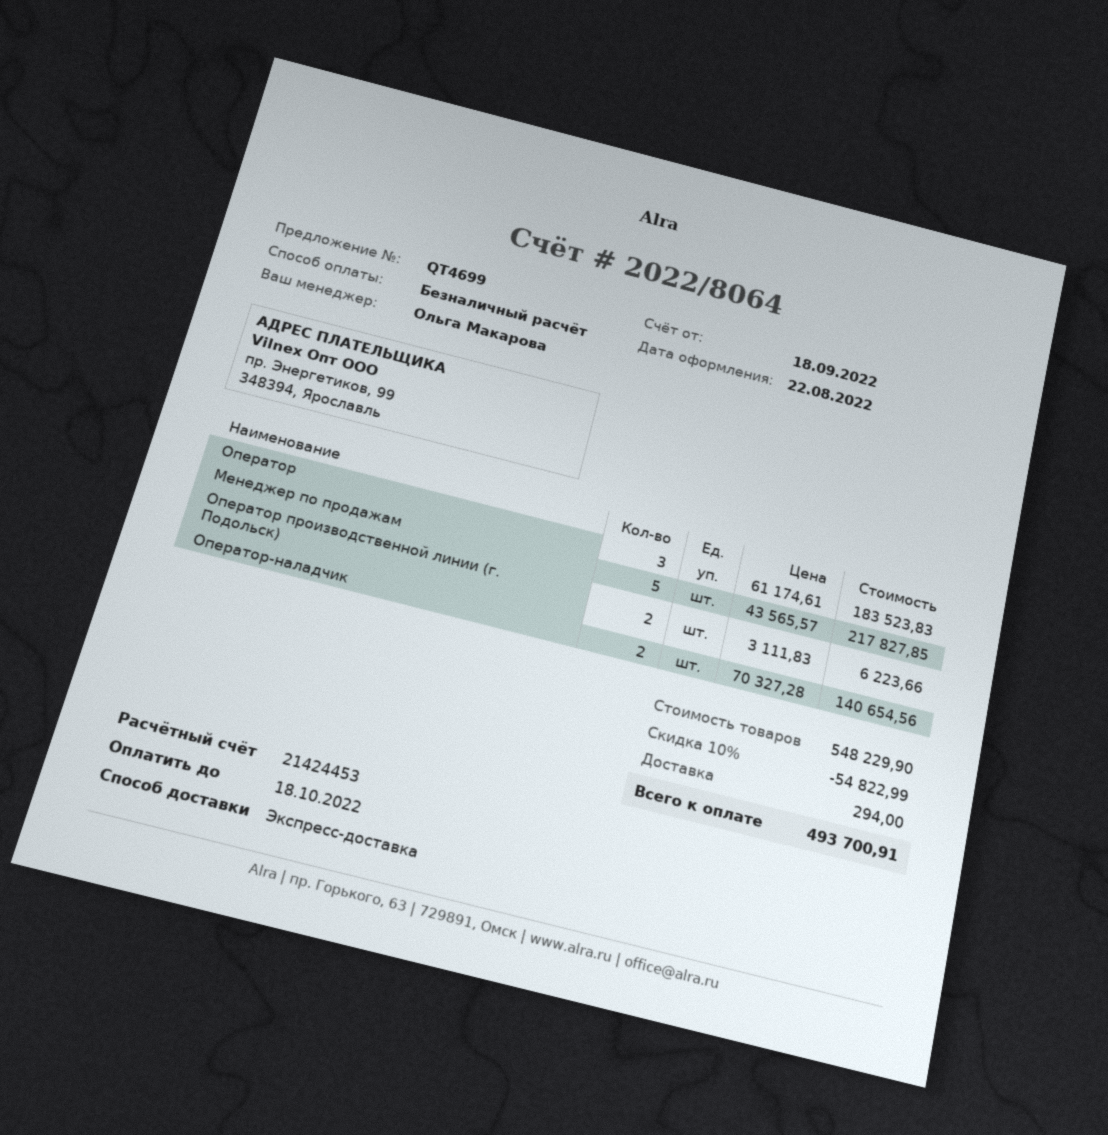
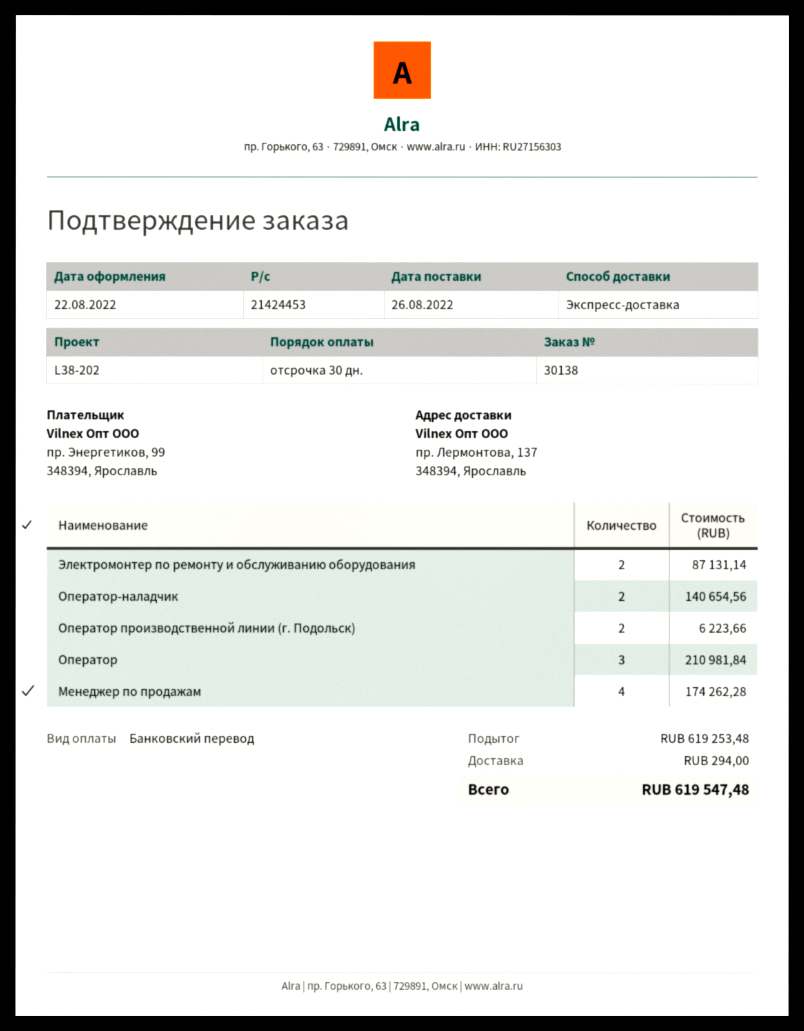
Оператор: 3 for 183523.83 -> 3 for 210981.84
Менеджер по продажам: 5 for 217827.85 -> 4 for 174262.28
Электромонтер по ремонту и обслуживанию оборудования: none -> 2 for 87131.14
subtotal: 548229.90 -> 619253.48
discount: 10% = 54822.99 -> none
total: 493700.91 -> 619547.48

